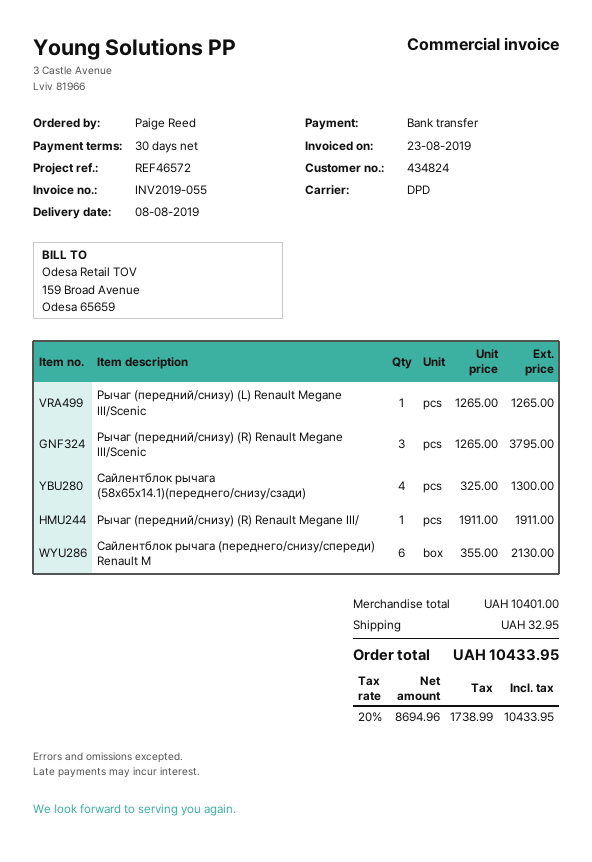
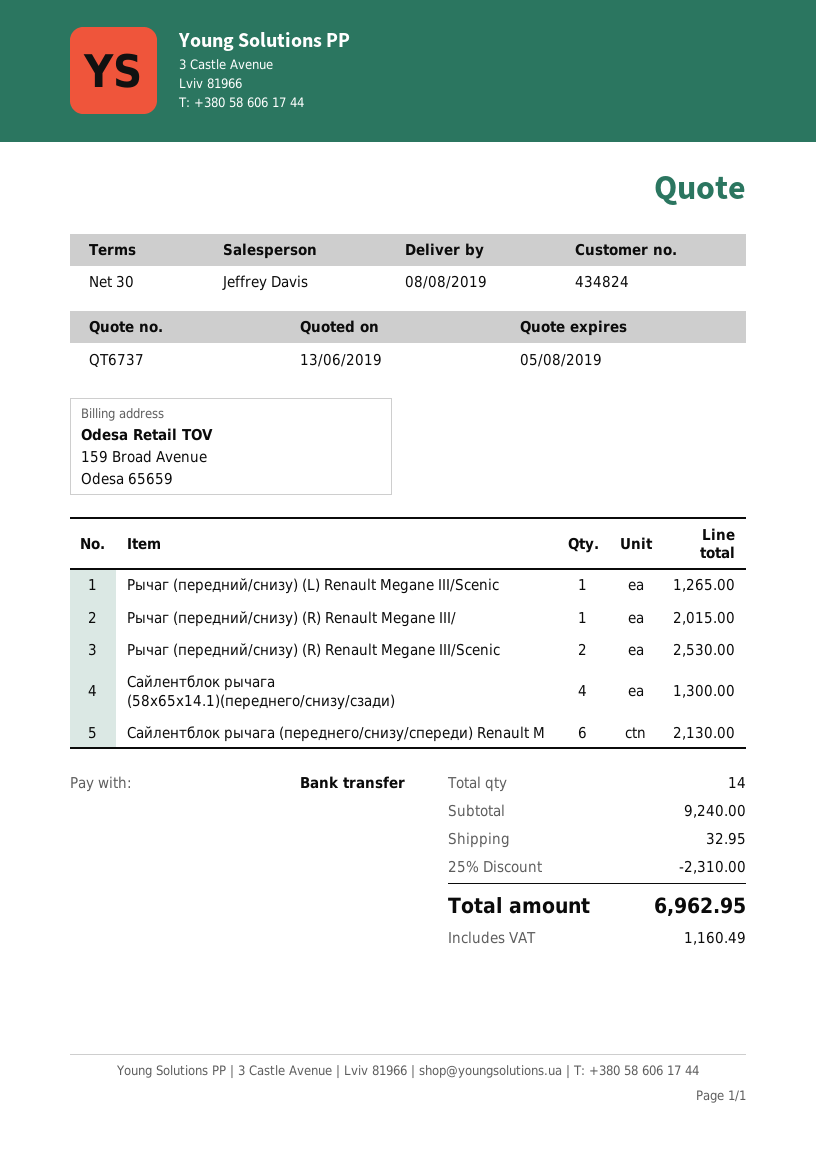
Рычаг (передний/снизу) (R) Renault Megane III/Scenic: 3 for 3795.00 -> 2 for 2530.00
Рычаг (передний/снизу) (R) Renault Megane III/: 1 for 1911.00 -> 1 for 2015.00
subtotal: 10401.00 -> 9240.00
discount: none -> 25% = 2310.00
tax: 1738.99 -> 1160.49
total: 10433.95 -> 6962.95

